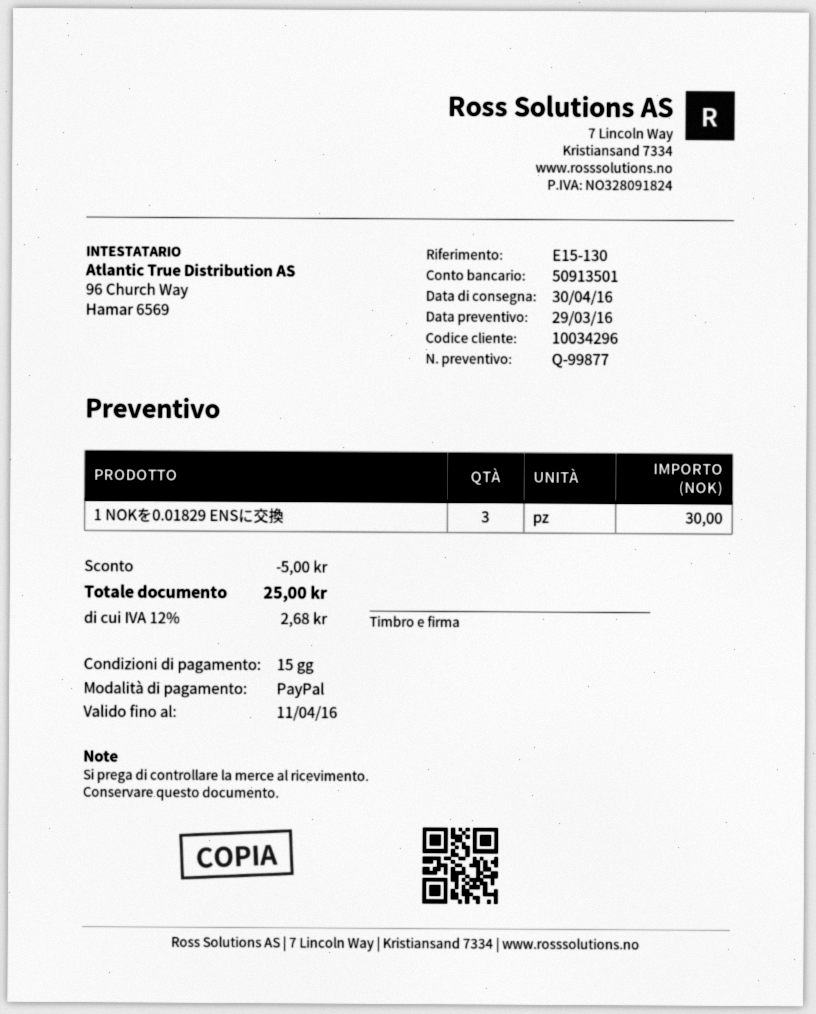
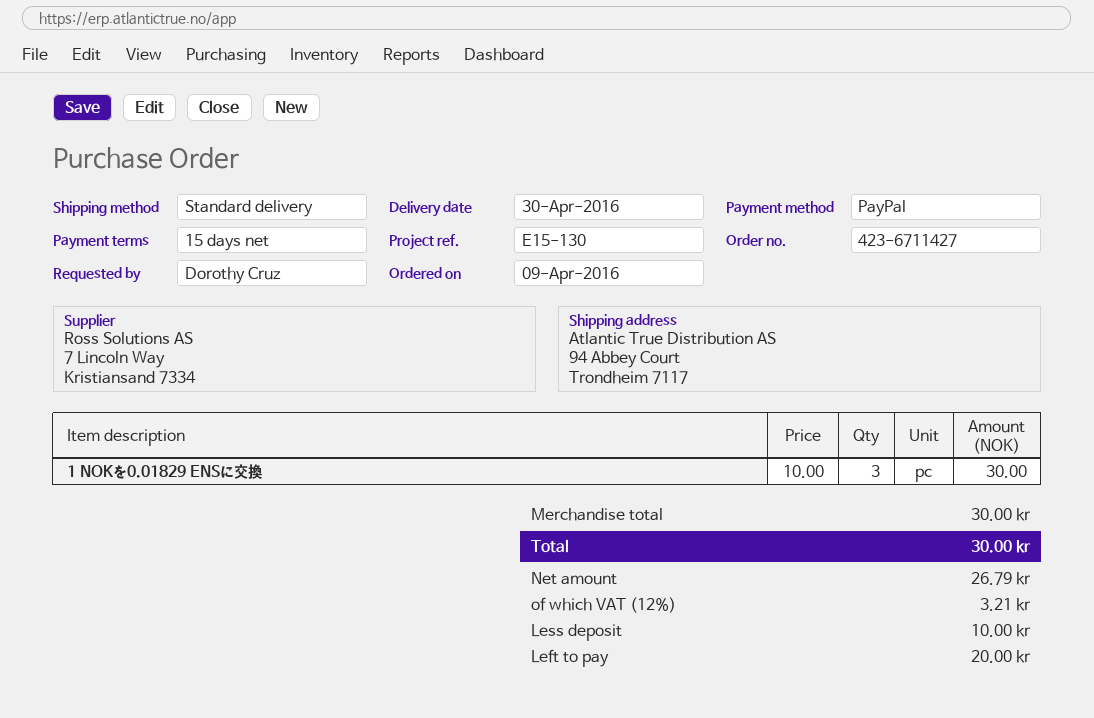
discount: 5.00 -> none
tax: 12% = 2.68 -> 12% = 3.21
total: 25.00 -> 30.00

